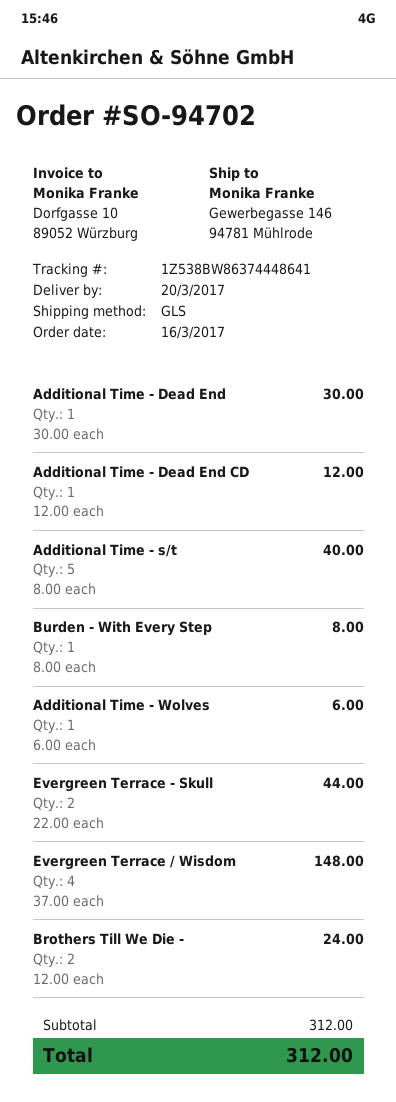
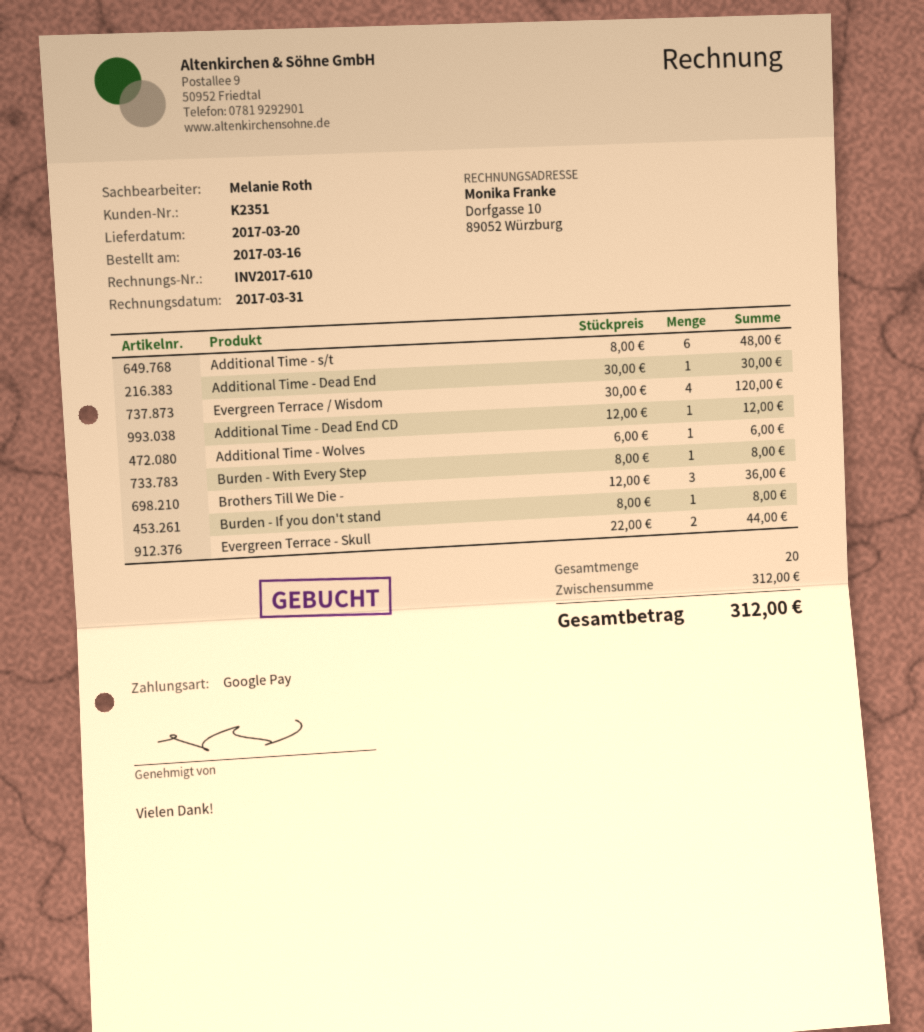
Additional Time - s/t: 5 x 8.00 = 40.00 -> 6 x 8.00 = 48.00
Evergreen Terrace / Wisdom: 4 x 37.00 = 148.00 -> 4 x 30.00 = 120.00
Brothers Till We Die -: 2 x 12.00 = 24.00 -> 3 x 12.00 = 36.00
Burden - If you don't stand: none -> 1 x 8.00 = 8.00

